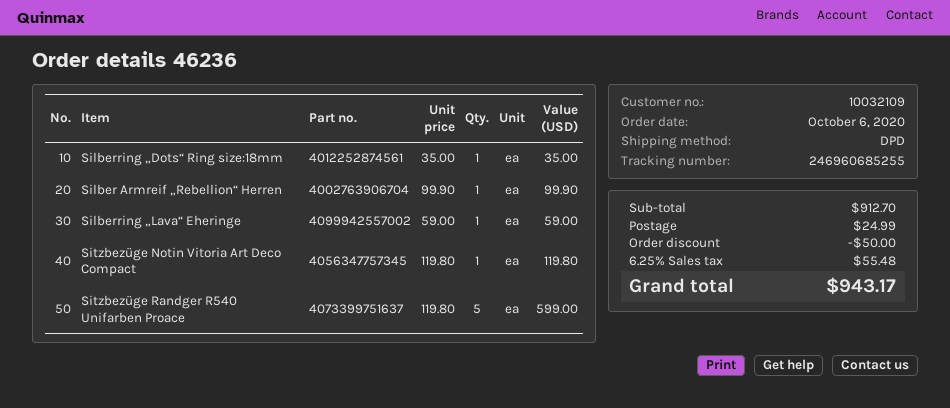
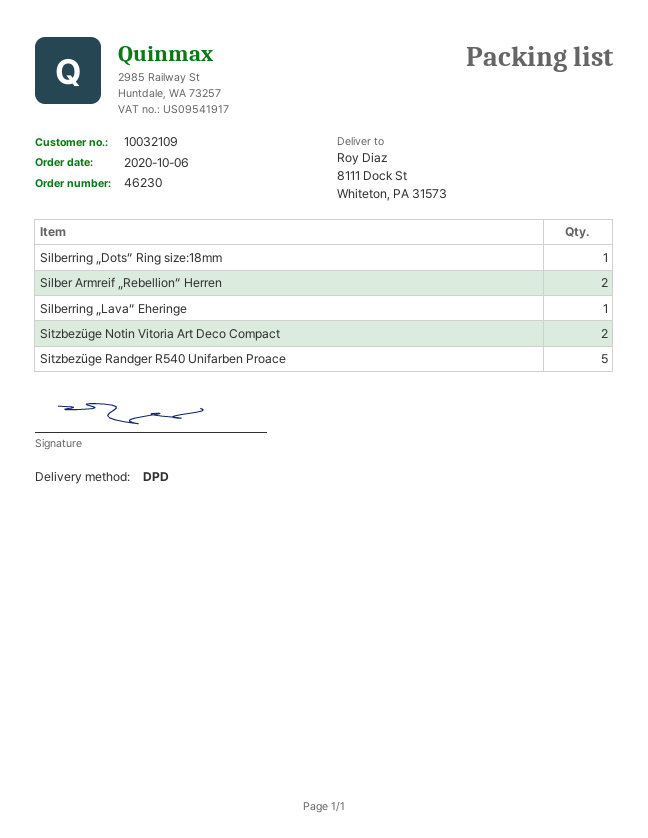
order number: 46236 -> 46230
Silber Armreif „Rebellion“ Herren: 1 -> 2
Sitzbezüge Notin Vitoria Art Deco Compact: 1 -> 2

